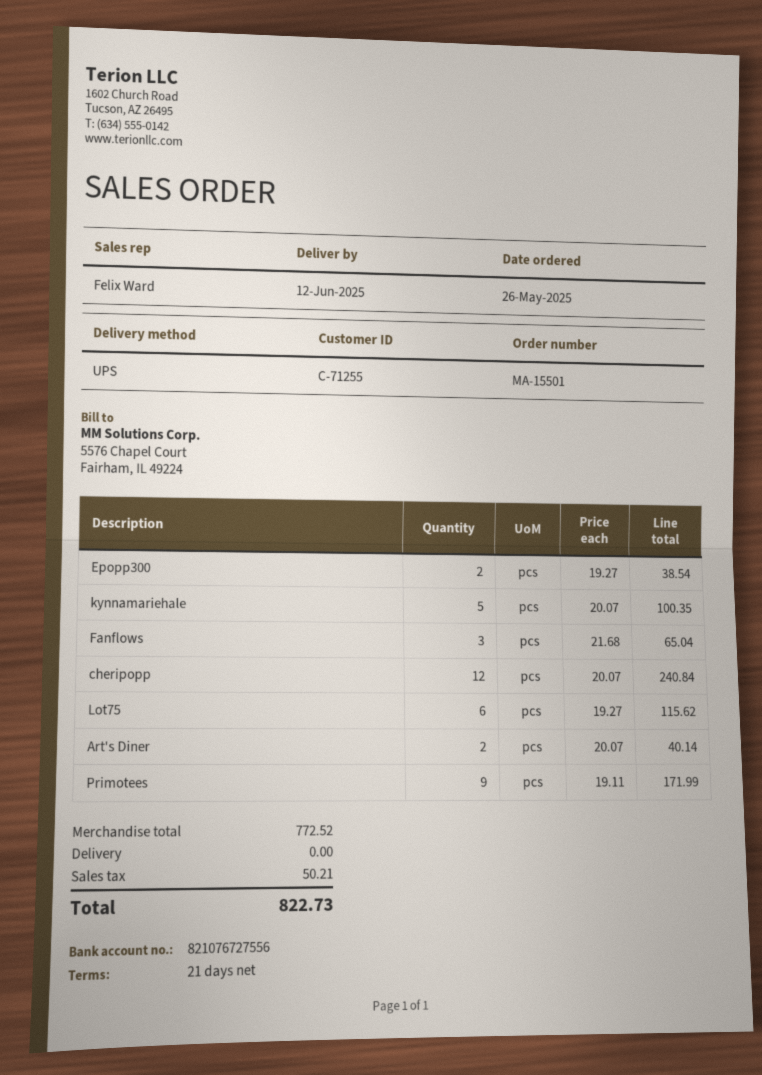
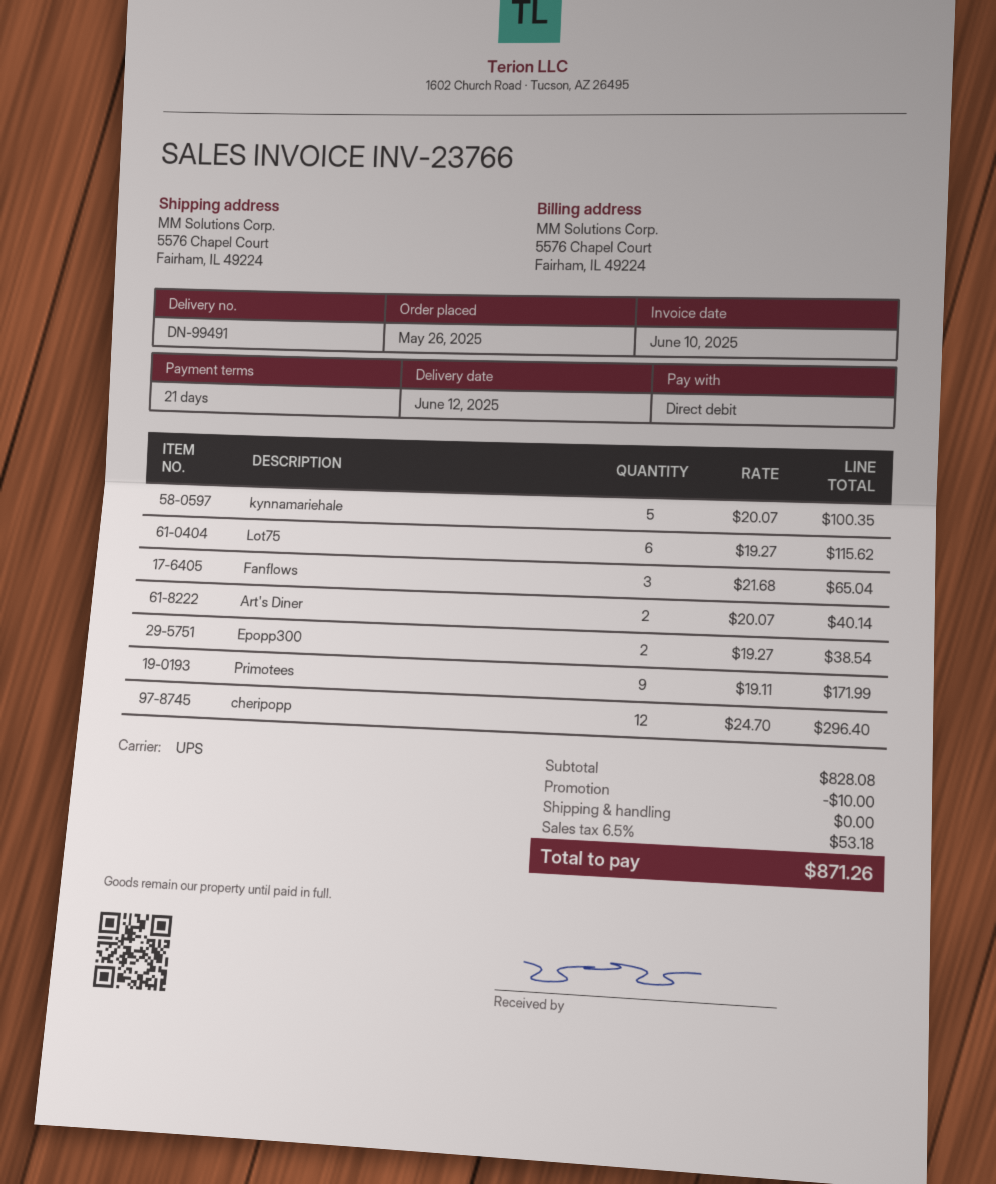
cheripopp: 12 x 20.07 = 240.84 -> 12 x 24.70 = 296.40
subtotal: 772.52 -> 828.08
discount: none -> 10.00
tax: 50.21 -> 53.18
total: 822.73 -> 871.26

